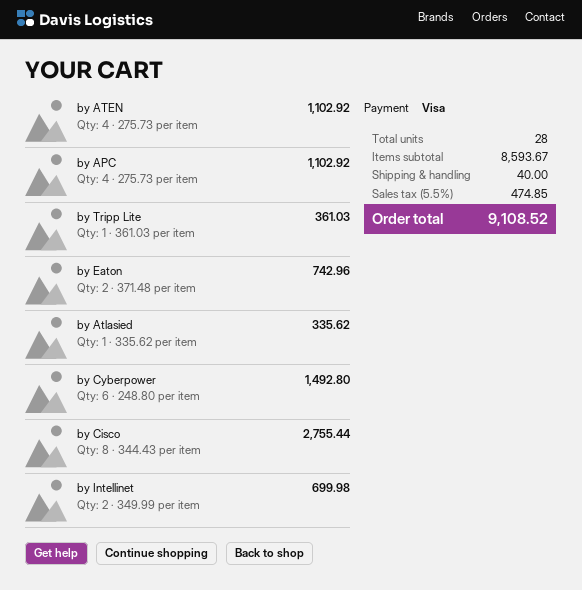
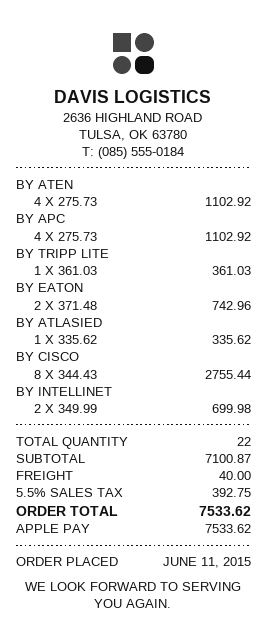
payment method: Visa -> Apple Pay
by Cyberpower: 6 x 248.80 = 1492.80 -> none
total quantity: 28 -> 22
subtotal: 8593.67 -> 7100.87
tax: 5.5% = 474.85 -> 5.5% = 392.75
total: 9108.52 -> 7533.62

